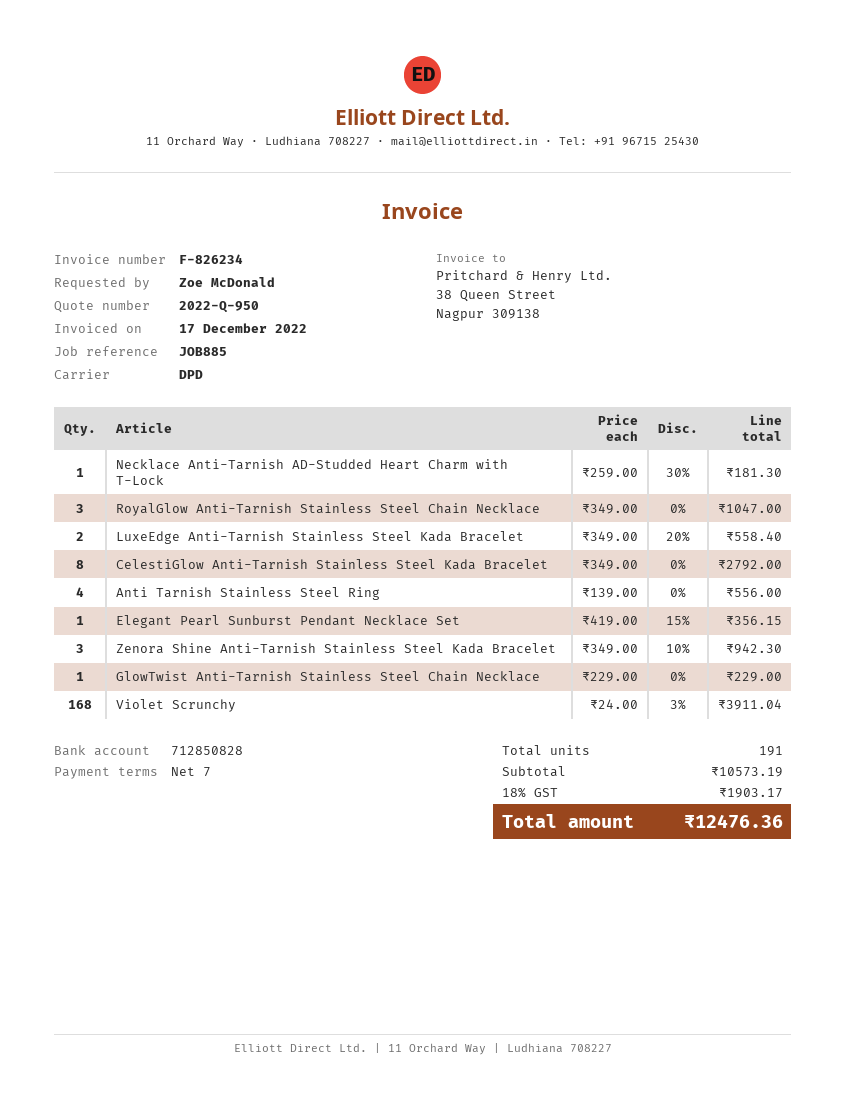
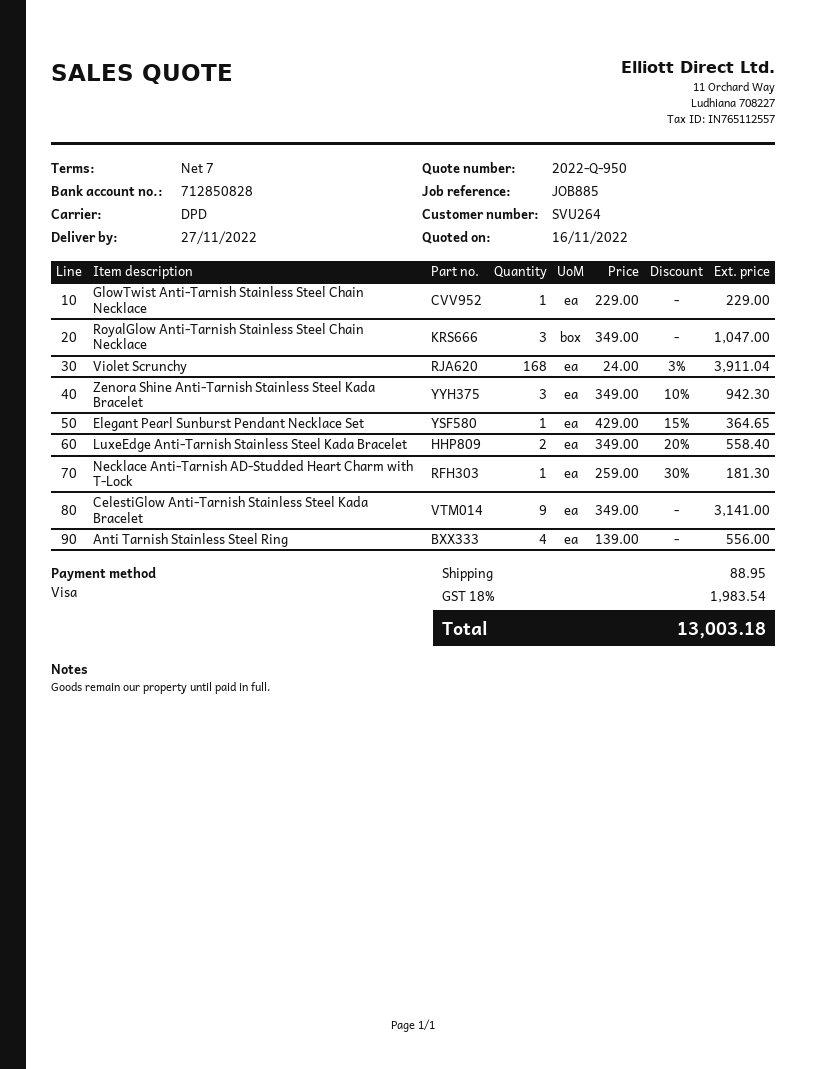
CelestiGlow Anti-Tarnish Stainless Steel Kada Bracelet: 8 x 349.00 = 2792.00 -> 9 x 349.00 = 3141.00
Elegant Pearl Sunburst Pendant Necklace Set: 1 x 419.00 - 15% = 356.15 -> 1 x 429.00 - 15% = 364.65
shipping: none -> 88.95
tax: 18% = 1903.17 -> 18% = 1983.54
total: 12476.36 -> 13003.18

